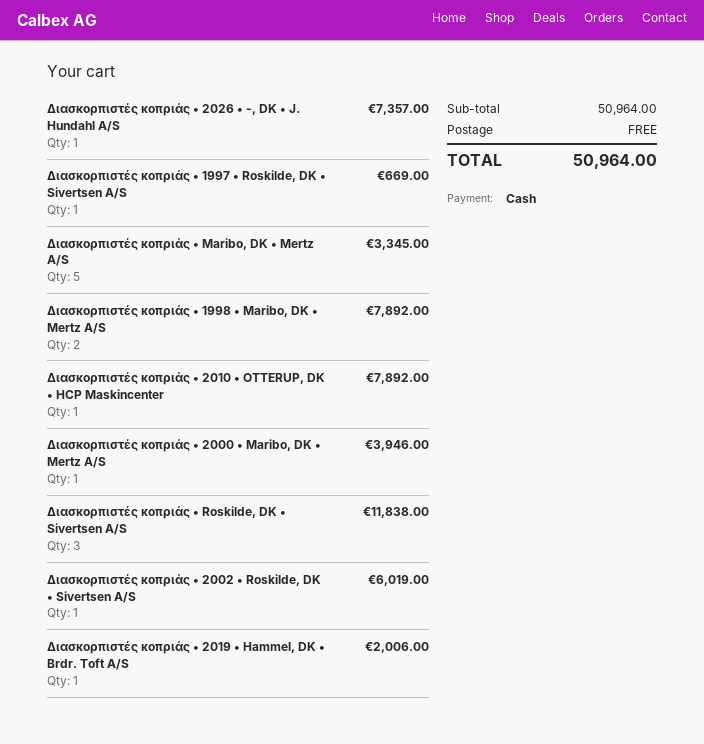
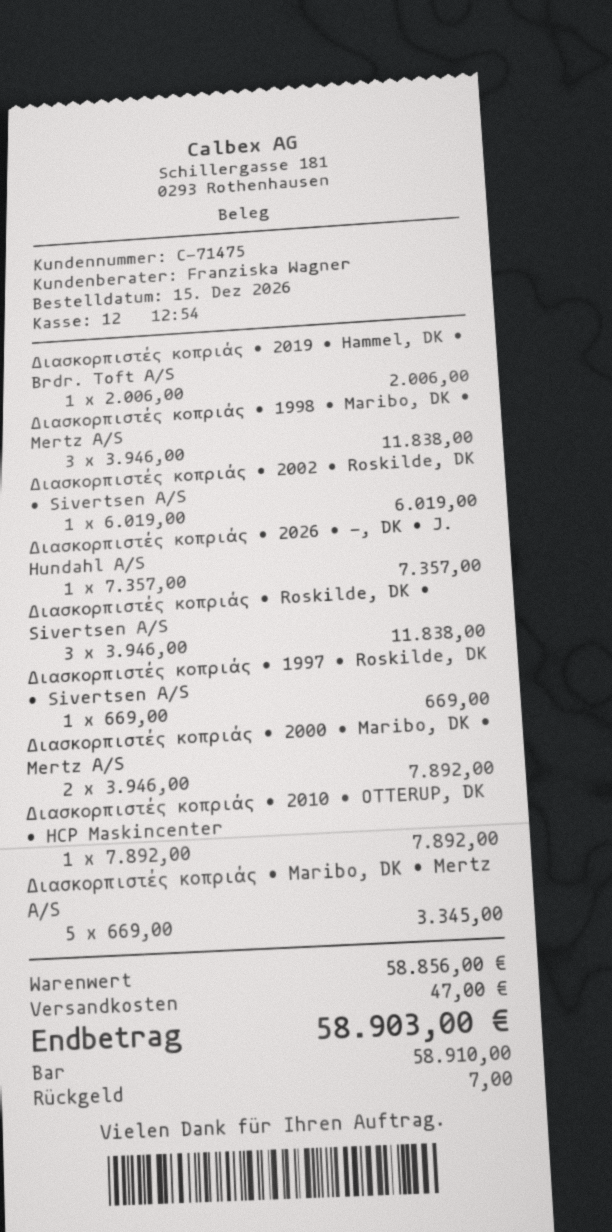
Διασκορπιστές κοπριάς • 1998 • Maribo, DK • Mertz A/S: 2 for 7892.00 -> 3 for 11838.00
Διασκορπιστές κοπριάς • 2000 • Maribo, DK • Mertz A/S: 1 for 3946.00 -> 2 for 7892.00
subtotal: 50964.00 -> 58856.00
shipping: 0.00 -> 47.00
total: 50964.00 -> 58903.00

